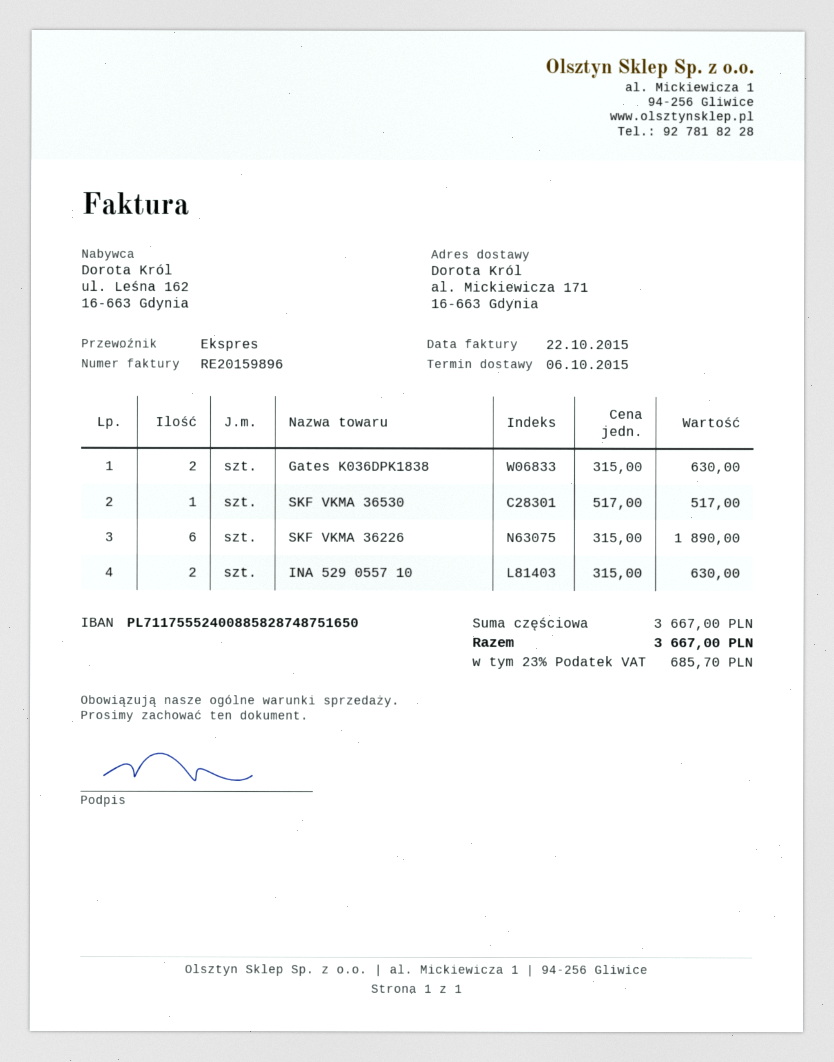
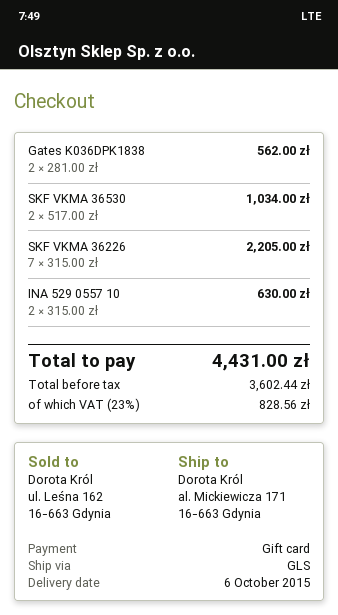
shipping method: express -> GLS
Gates K036DPK1838: 2 x 315.00 = 630.00 -> 2 x 281.00 = 562.00
SKF VKMA 36530: 1 x 517.00 = 517.00 -> 2 x 517.00 = 1034.00
SKF VKMA 36226: 6 x 315.00 = 1890.00 -> 7 x 315.00 = 2205.00
tax: 23% = 685.70 -> 23% = 828.56
total: 3667.00 -> 4431.00

